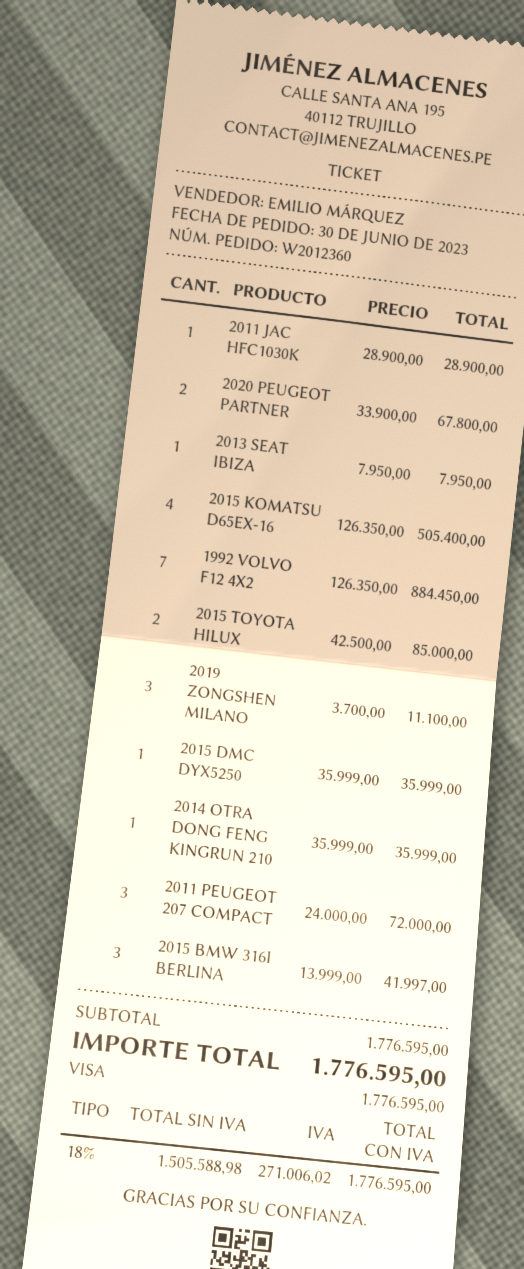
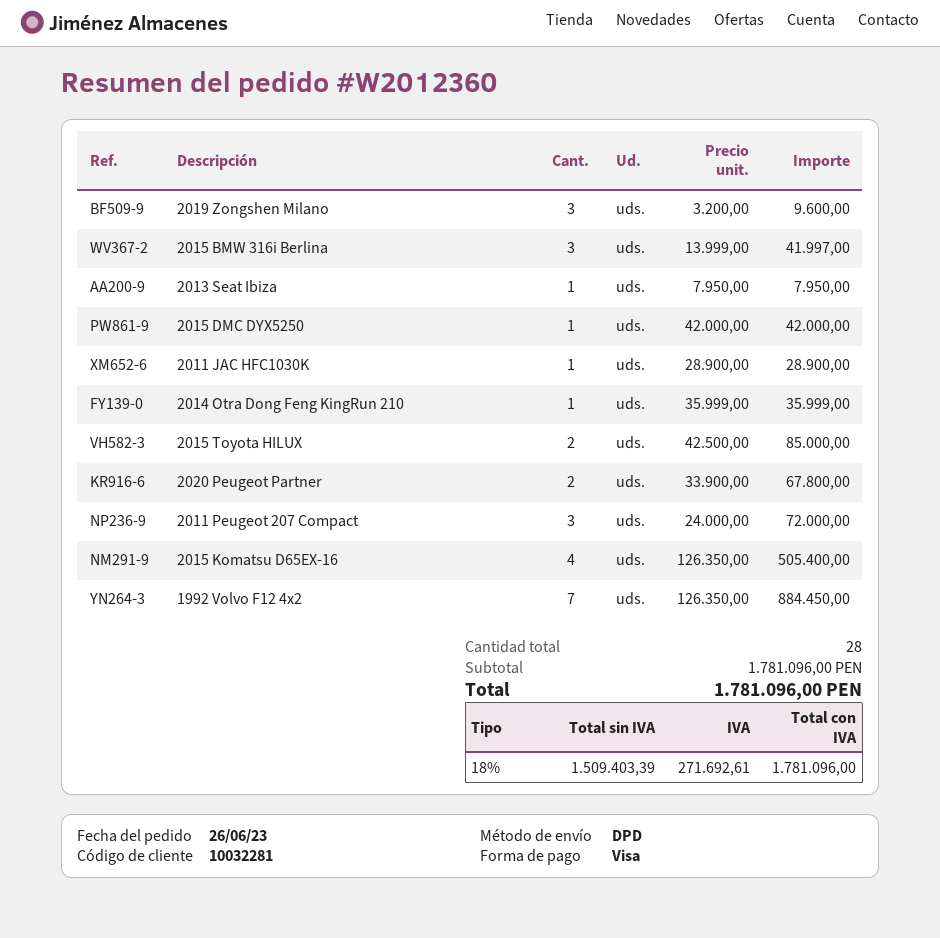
order date: 2023-06-30 -> 2023-06-26
2019 ZONGSHEN MILANO: 3 x 3700.00 = 11100.00 -> 3 x 3200.00 = 9600.00
2015 DMC DYX5250: 1 x 35999.00 = 35999.00 -> 1 x 42000.00 = 42000.00
subtotal: 1776595.00 -> 1781096.00
net: 1505588.98 -> 1509403.39
tax: 18% = 271006.02 -> 18% = 271692.61
total: 1776595.00 -> 1781096.00

